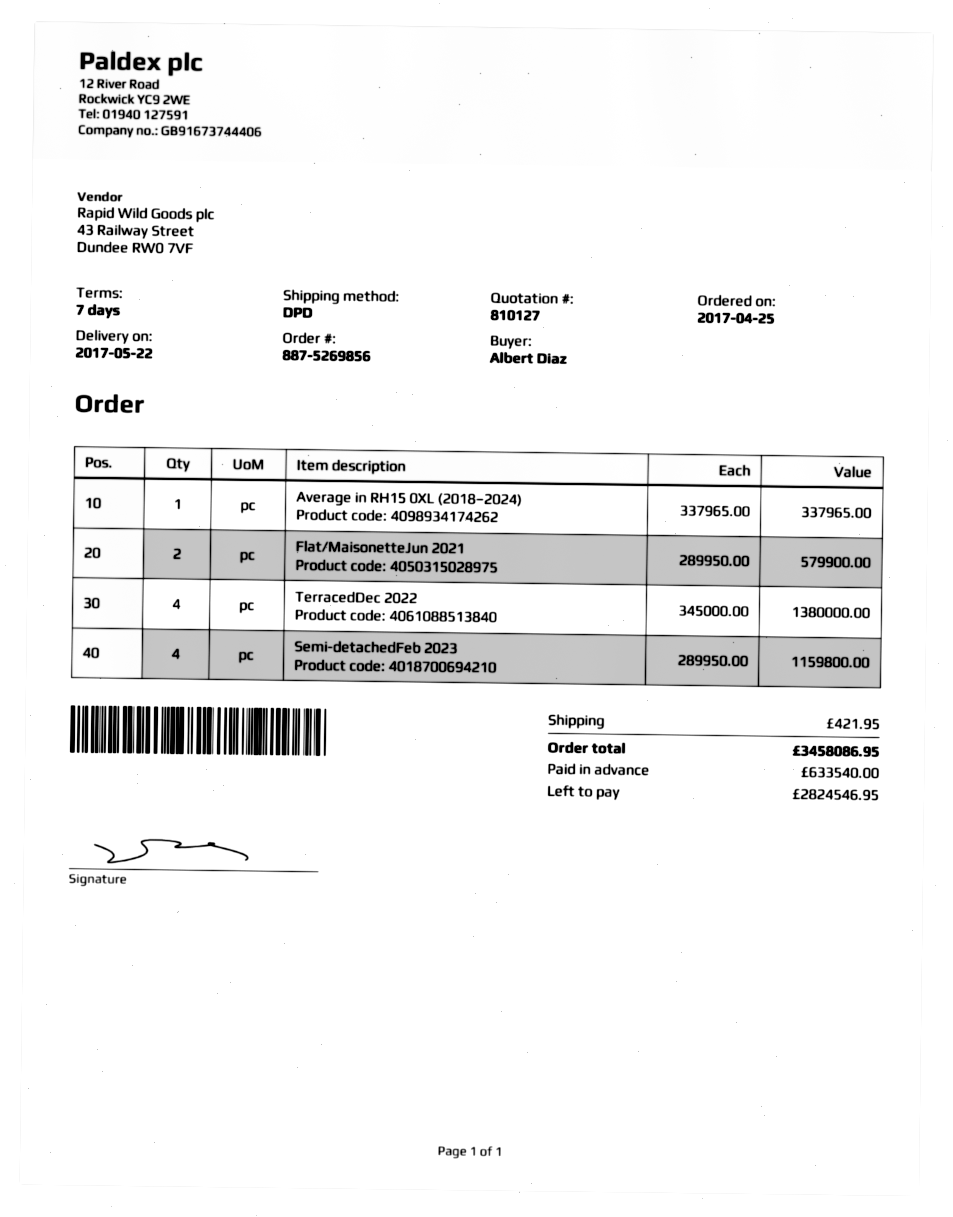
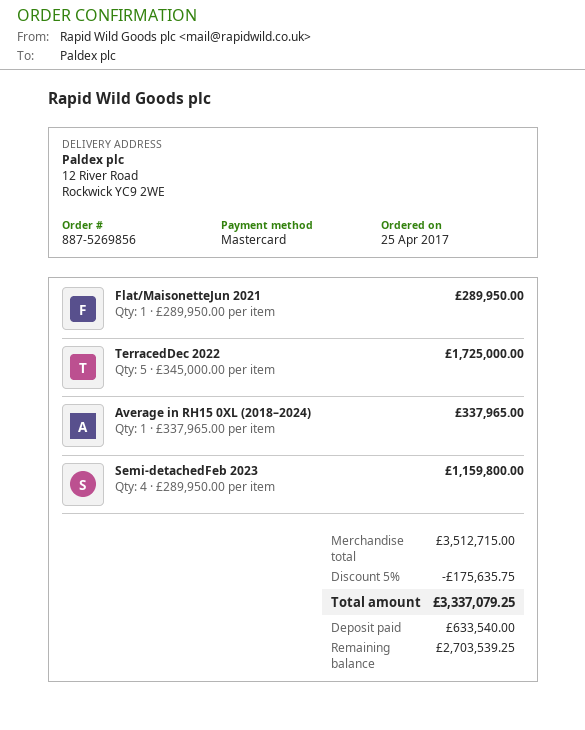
Flat/MaisonetteJun 2021: 2 x 289950.00 = 579900.00 -> 1 x 289950.00 = 289950.00
TerracedDec 2022: 4 x 345000.00 = 1380000.00 -> 5 x 345000.00 = 1725000.00
discount: none -> 5% = 175635.75
shipping: 421.95 -> none
total: 3458086.95 -> 3337079.25
balance: 2824546.95 -> 2703539.25

